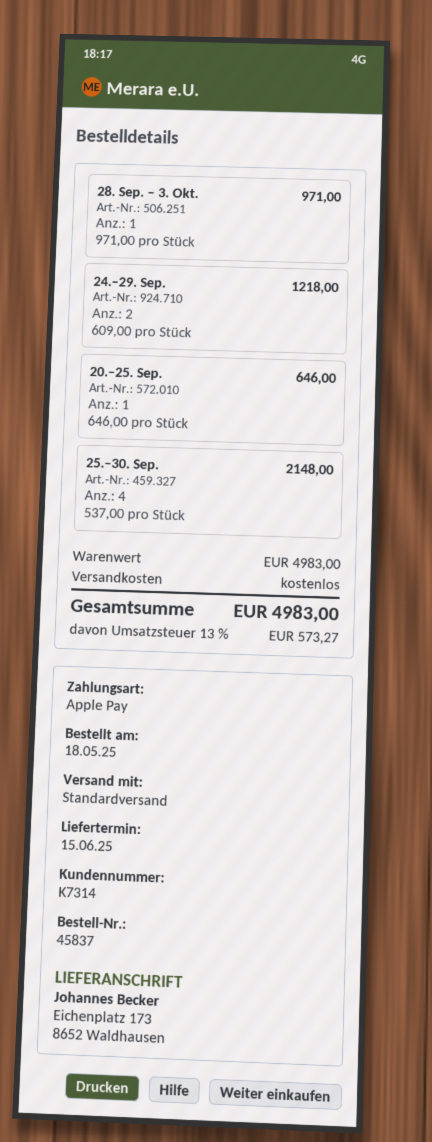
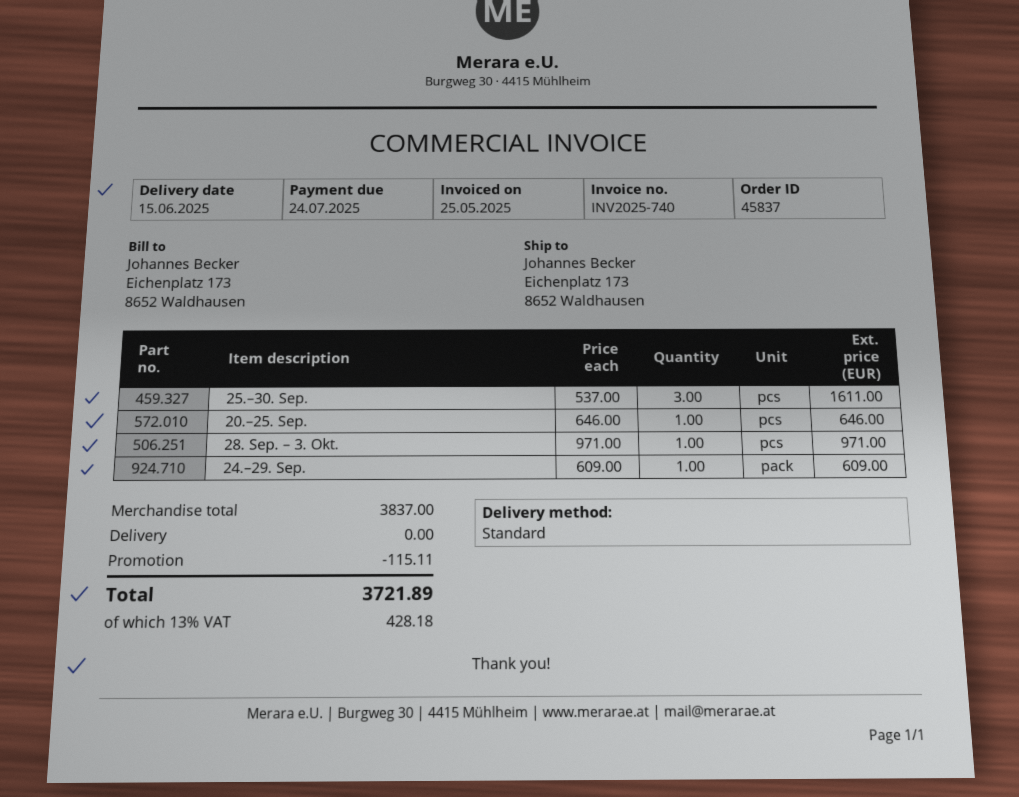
24.–29. Sep.: 2 x 609.00 = 1218.00 -> 1 x 609.00 = 609.00
25.–30. Sep.: 4 x 537.00 = 2148.00 -> 3 x 537.00 = 1611.00
subtotal: 4983.00 -> 3837.00
discount: none -> 115.11
tax: 13% = 573.27 -> 13% = 428.18
total: 4983.00 -> 3721.89

